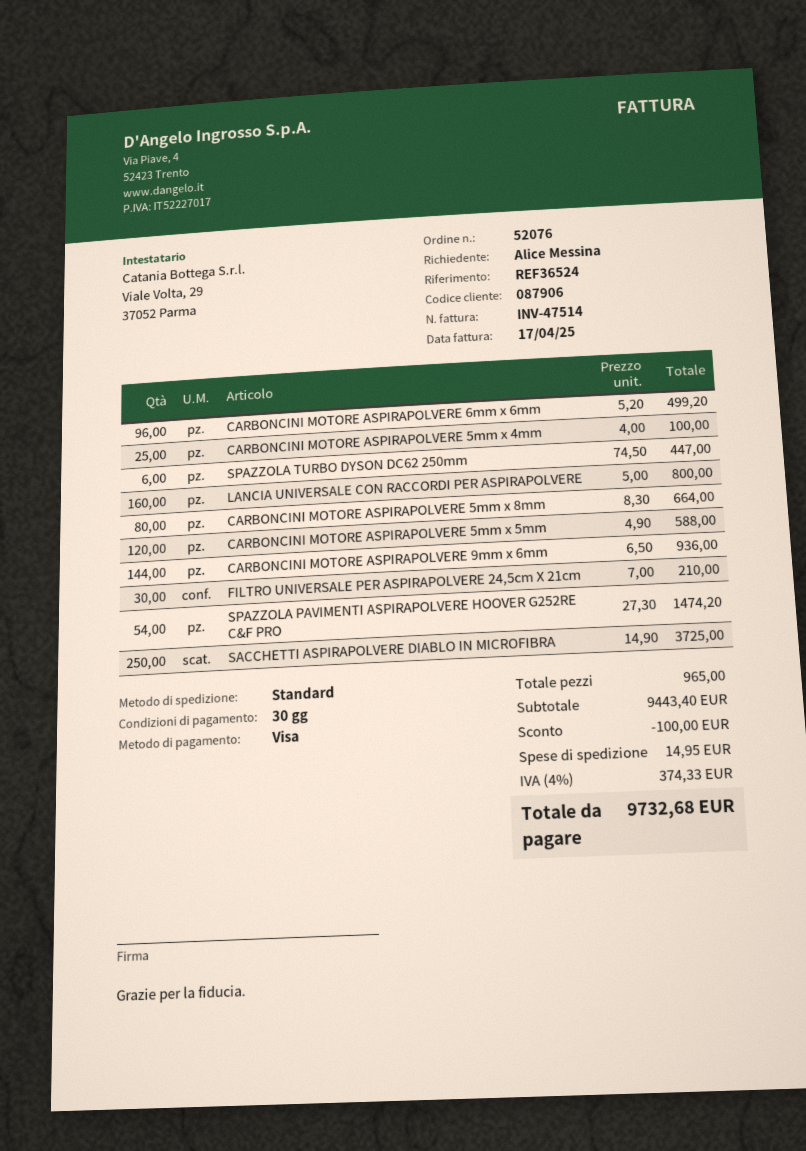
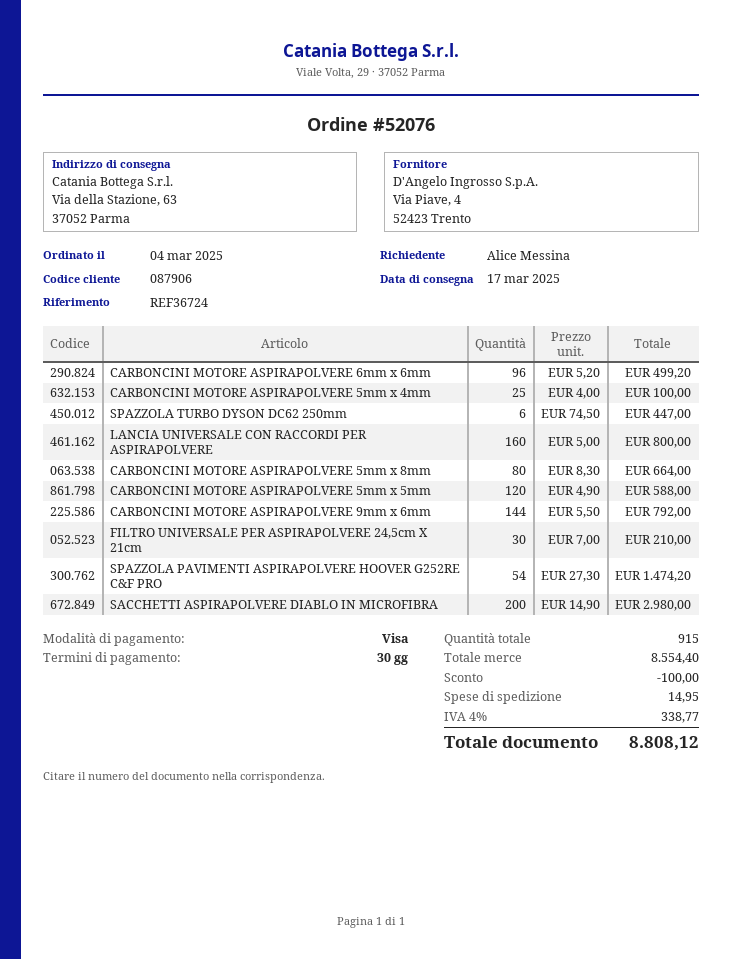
reference: REF36524 -> REF36724
CARBONCINI MOTORE ASPIRAPOLVERE 9mm x 6mm: 144 x 6.50 = 936.00 -> 144 x 5.50 = 792.00
SACCHETTI ASPIRAPOLVERE DIABLO IN MICROFIBRA: 250 x 14.90 = 3725.00 -> 200 x 14.90 = 2980.00
total quantity: 965 -> 915
subtotal: 9443.40 -> 8554.40
tax: 4% = 374.33 -> 4% = 338.77
total: 9732.68 -> 8808.12

